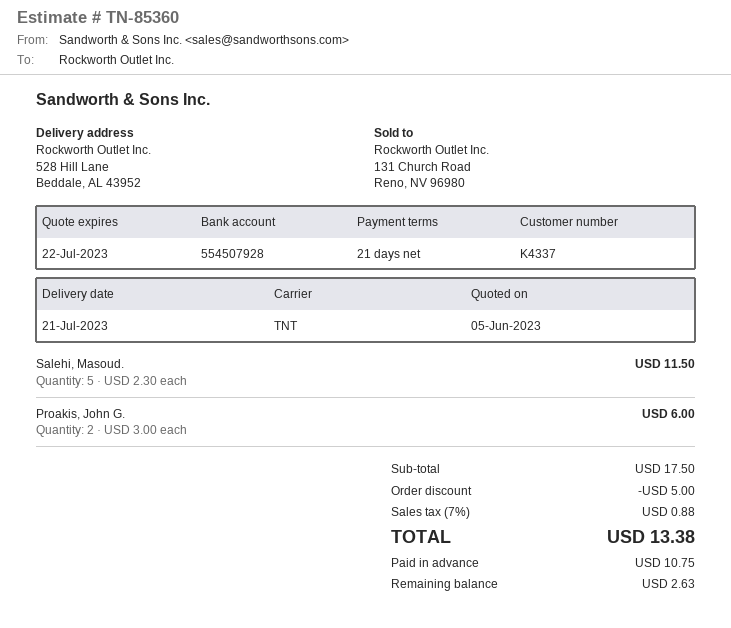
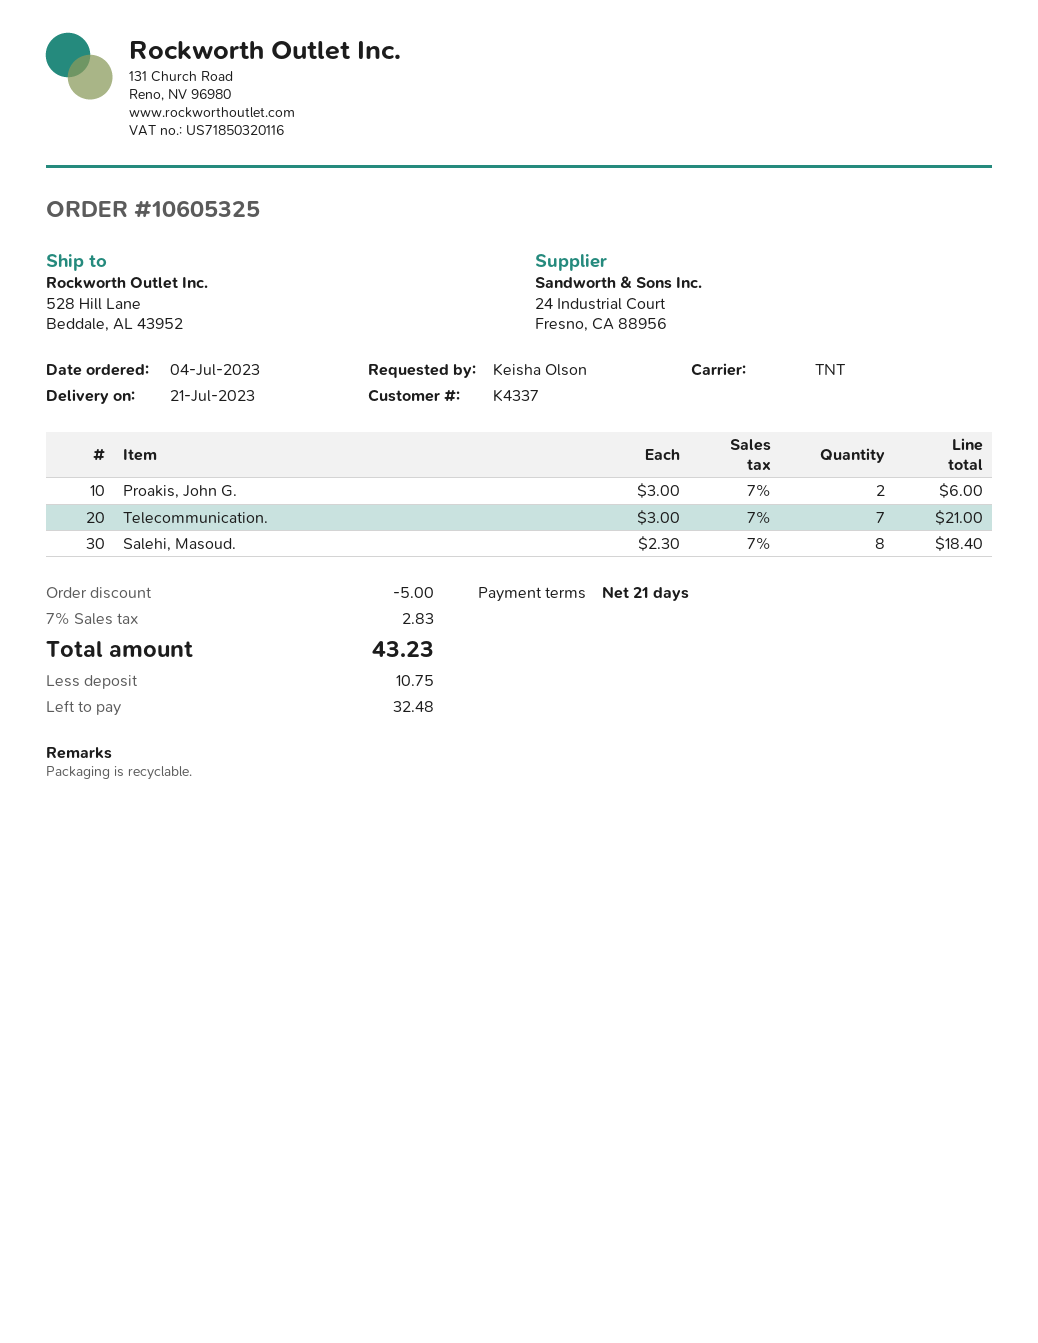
Salehi, Masoud.: 5 x 2.30 = 11.50 -> 8 x 2.30 = 18.40
Telecommunication.: none -> 7 x 3.00 = 21.00
tax: 7% = 0.88 -> 7% = 2.83
total: 13.38 -> 43.23
balance: 2.63 -> 32.48

